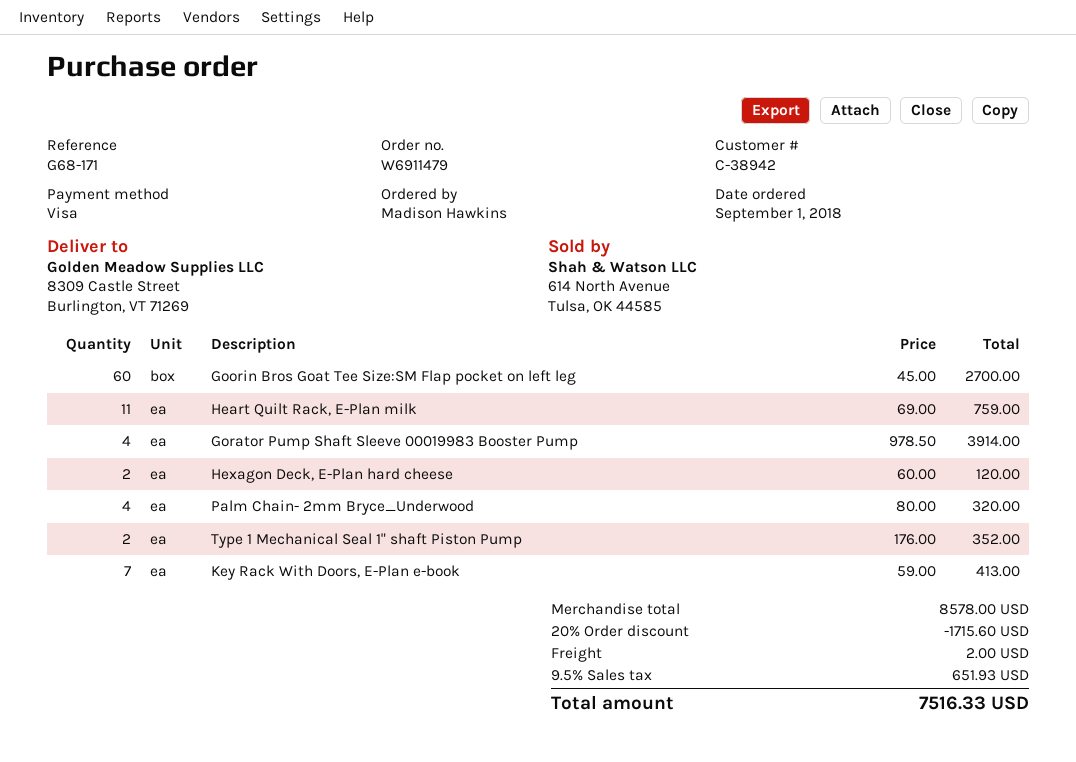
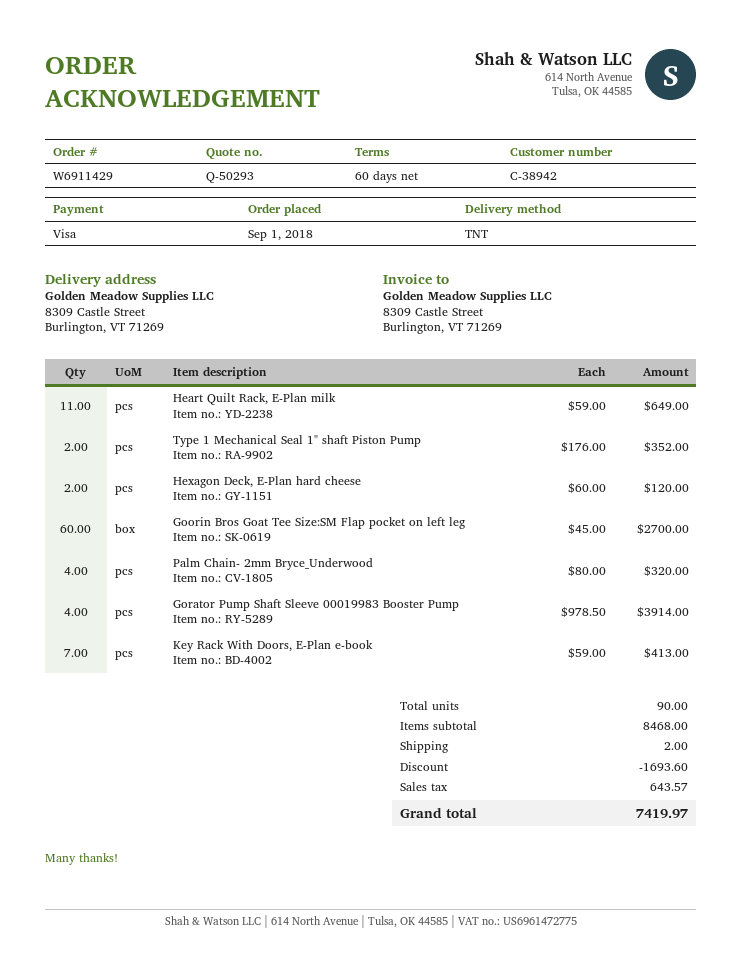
order number: W6911479 -> W6911429
Heart Quilt Rack, E-Plan milk: 11 x 69.00 = 759.00 -> 11 x 59.00 = 649.00
subtotal: 8578.00 -> 8468.00
discount: 1715.60 -> 1693.60
tax: 651.93 -> 643.57
total: 7516.33 -> 7419.97

